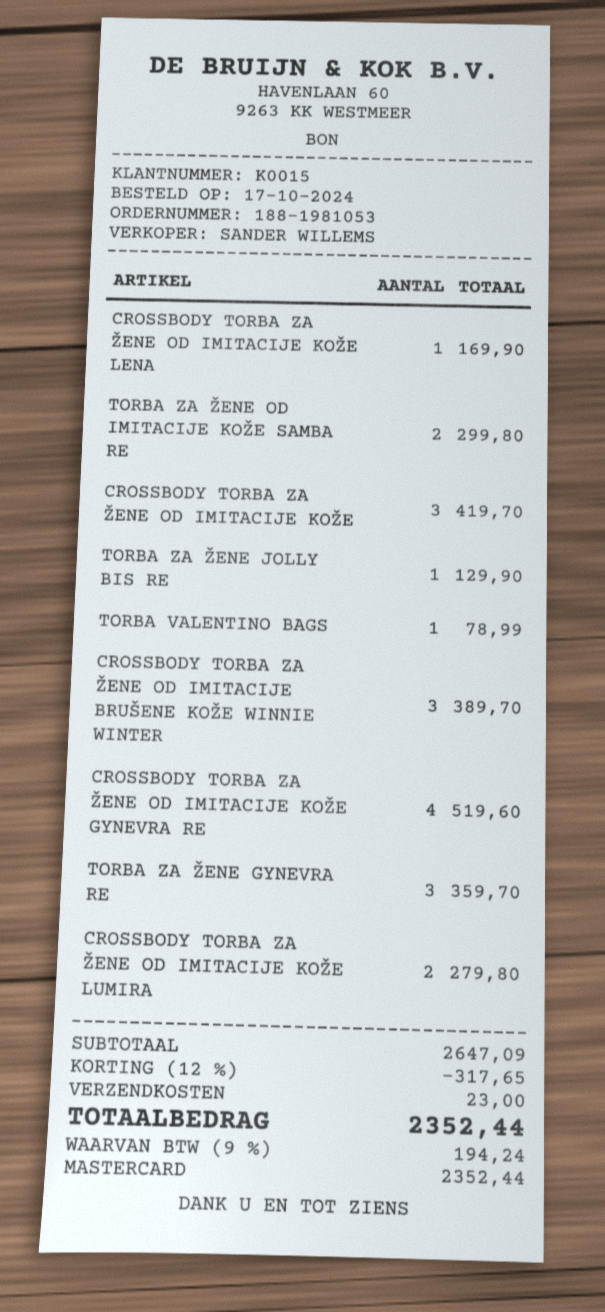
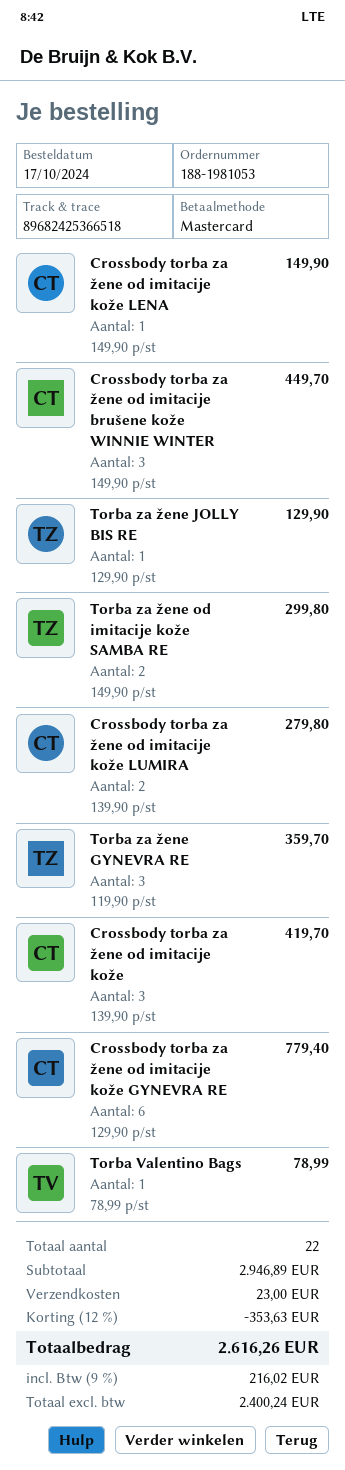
CROSSBODY TORBA ZA ŽENE OD IMITACIJE KOŽE LENA: 1 for 169.90 -> 1 for 149.90
CROSSBODY TORBA ZA ŽENE OD IMITACIJE BRUŠENE KOŽE WINNIE WINTER: 3 for 389.70 -> 3 for 449.70
CROSSBODY TORBA ZA ŽENE OD IMITACIJE KOŽE GYNEVRA RE: 4 for 519.60 -> 6 for 779.40
subtotal: 2647.09 -> 2946.89
discount: 12% = 317.65 -> 12% = 353.63
tax: 9% = 194.24 -> 9% = 216.02
total: 2352.44 -> 2616.26

